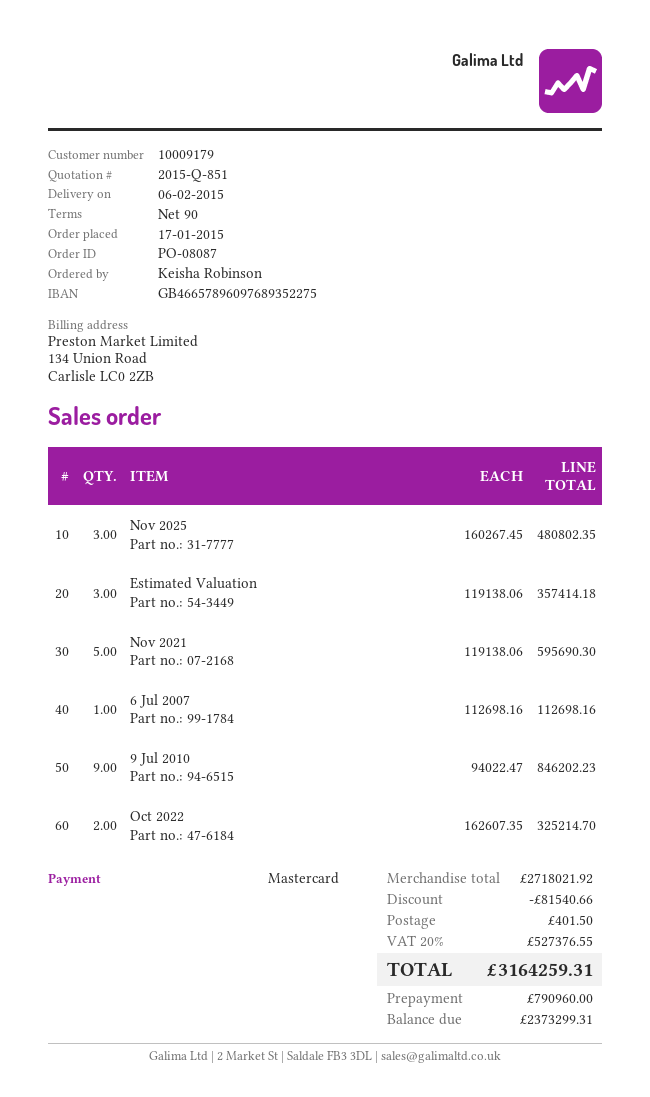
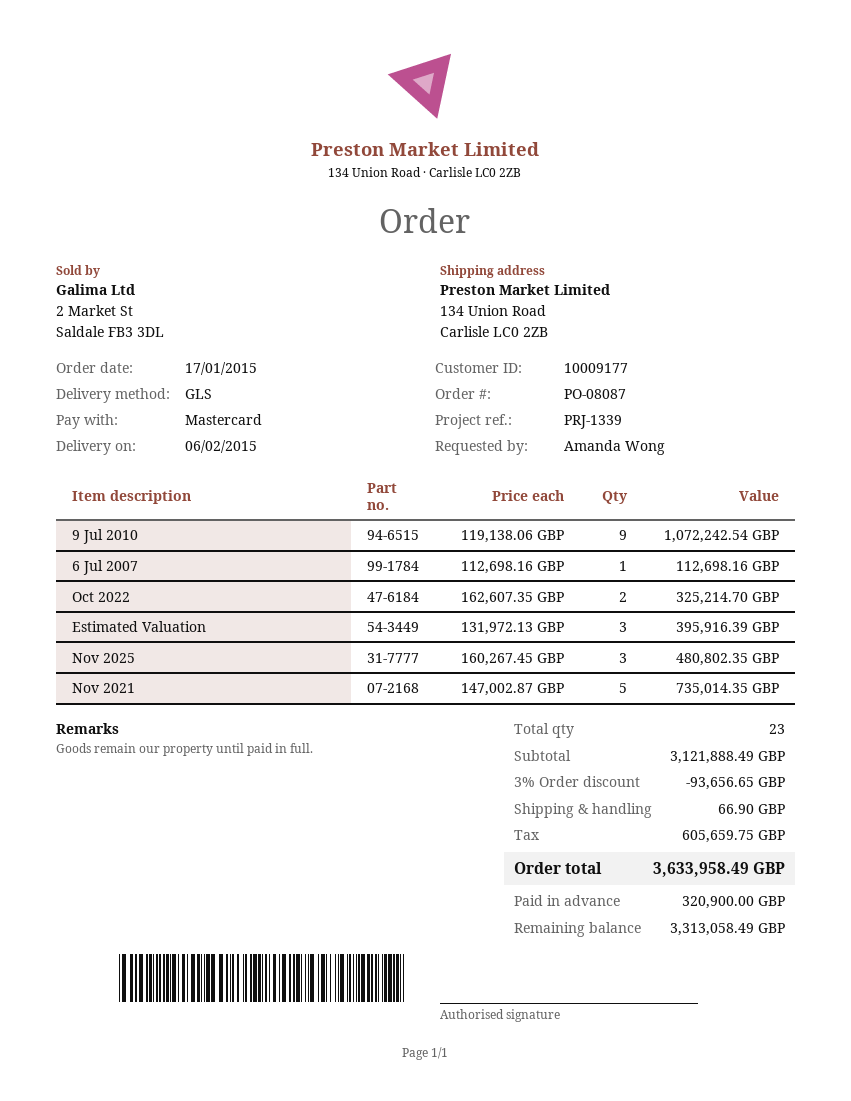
customer number: 10009179 -> 10009177
ordered by: Keisha Robinson -> Amanda Wong
Estimated Valuation: 3 x 119138.06 = 357414.18 -> 3 x 131972.13 = 395916.39
Nov 2021: 5 x 119138.06 = 595690.30 -> 5 x 147002.87 = 735014.35
9 Jul 2010: 9 x 94022.47 = 846202.23 -> 9 x 119138.06 = 1072242.54
subtotal: 2718021.92 -> 3121888.49
discount: 81540.66 -> 93656.65
shipping: 401.50 -> 66.90
tax: 527376.55 -> 605659.75
total: 3164259.31 -> 3633958.49
deposit: 790960.00 -> 320900.00
balance: 2373299.31 -> 3313058.49

